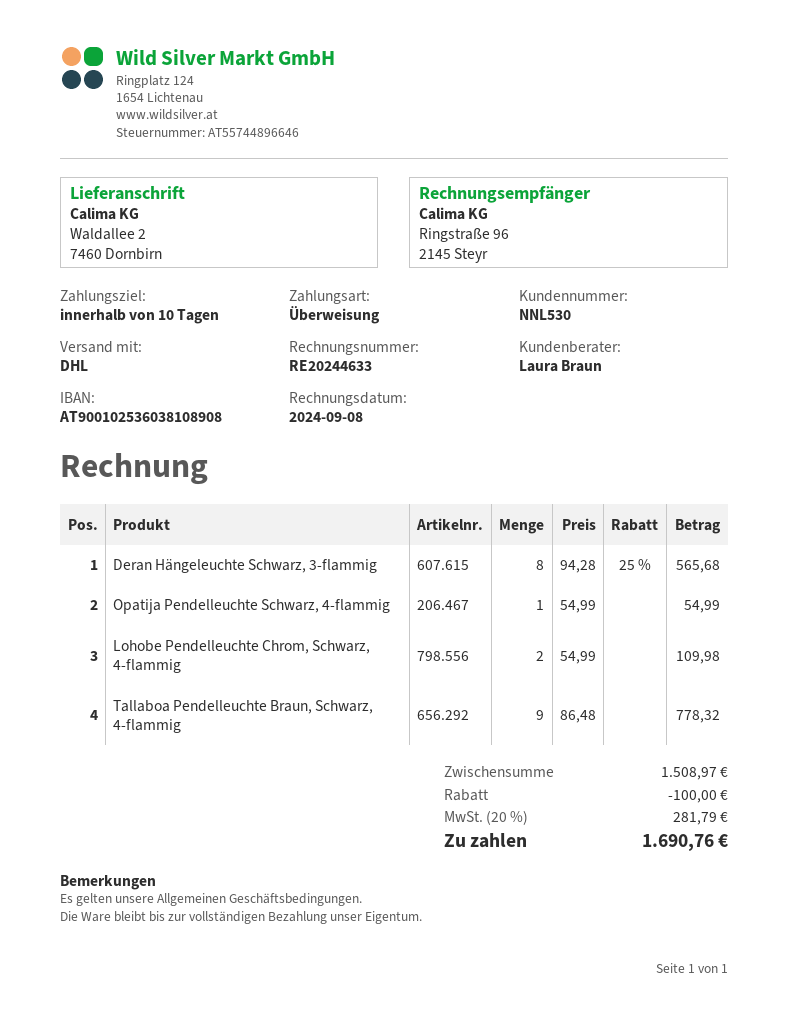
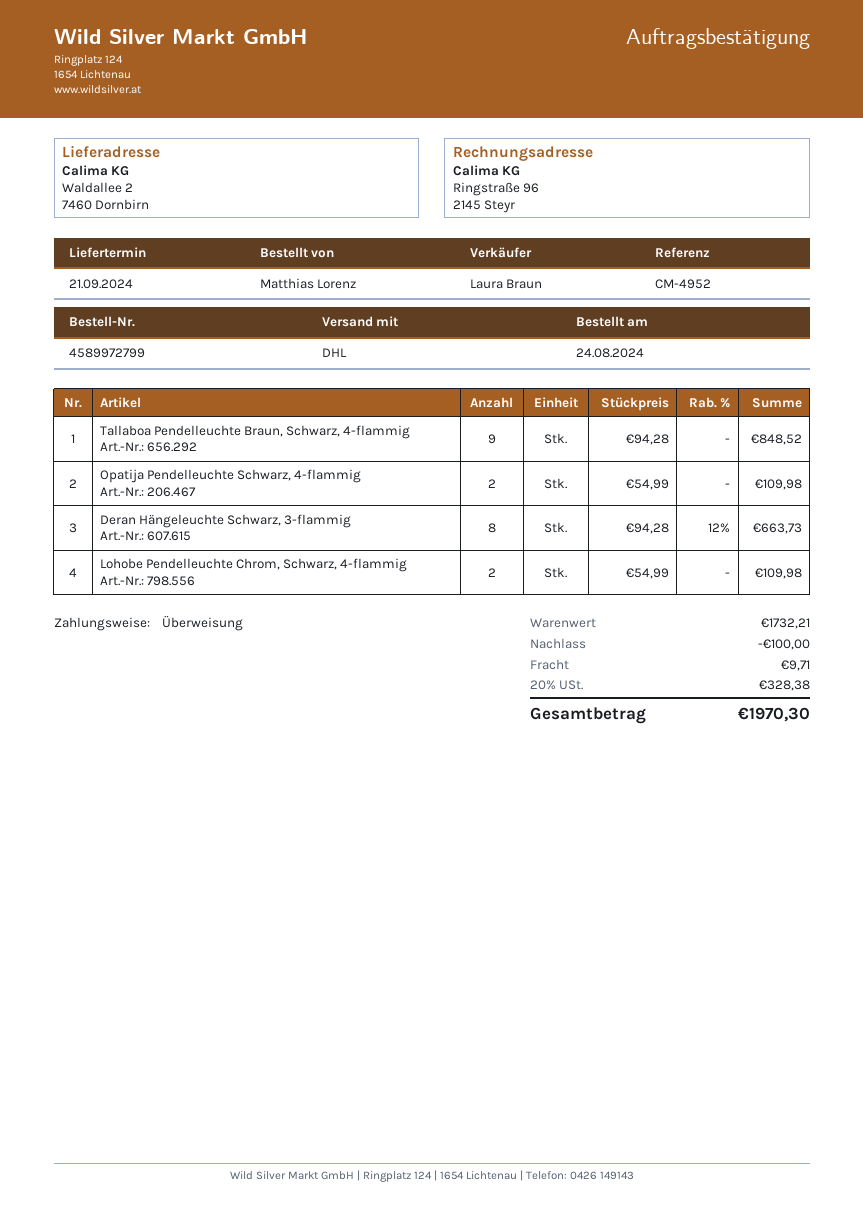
Deran Hängeleuchte Schwarz, 3-flammig: 8 x 94.28 - 25% = 565.68 -> 8 x 94.28 - 12% = 663.73
Opatija Pendelleuchte Schwarz, 4-flammig: 1 x 54.99 = 54.99 -> 2 x 54.99 = 109.98
Tallaboa Pendelleuchte Braun, Schwarz, 4-flammig: 9 x 86.48 = 778.32 -> 9 x 94.28 = 848.52
subtotal: 1508.97 -> 1732.21
shipping: none -> 9.71
tax: 20% = 281.79 -> 20% = 328.38
total: 1690.76 -> 1970.30

